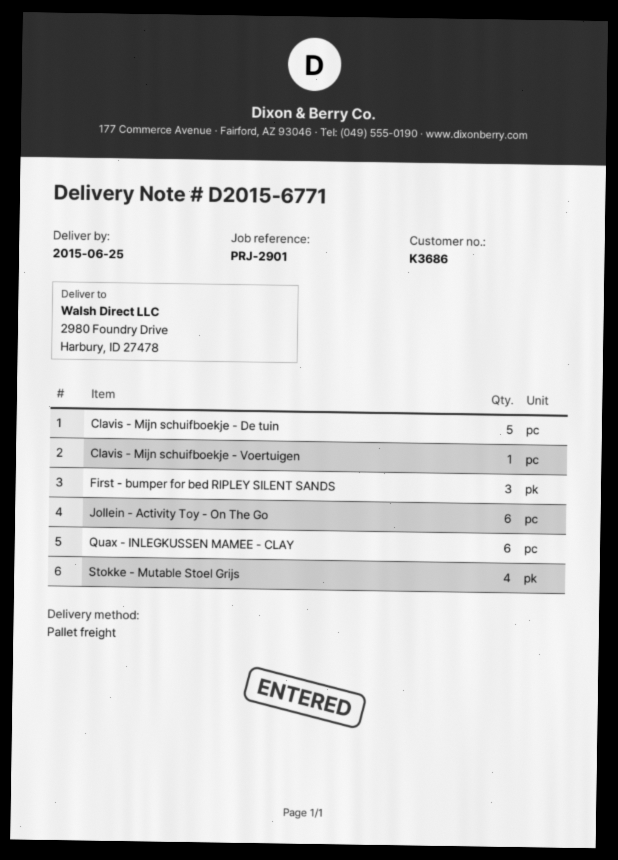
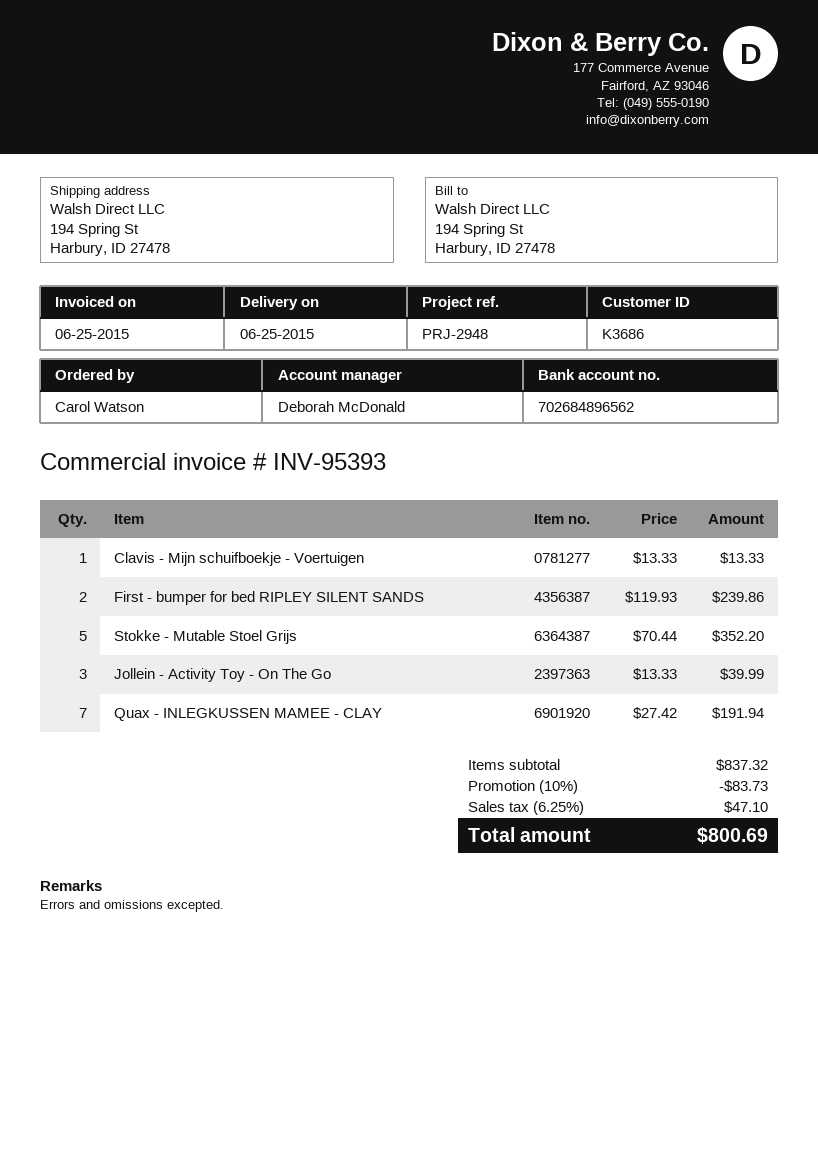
reference: PRJ-2901 -> PRJ-2948
ship to: 2980 Foundry Drive, Harbury, ID 27478 -> 194 Spring St, Harbury, ID 27478
Clavis - Mijn schuifboekje - De tuin: 5 -> none
First - bumper for bed RIPLEY SILENT SANDS: 3 -> 2
Jollein - Activity Toy - On The Go: 6 -> 3
Quax - INLEGKUSSEN MAMEE - CLAY: 6 -> 7
Stokke - Mutable Stoel Grijs: 4 -> 5

